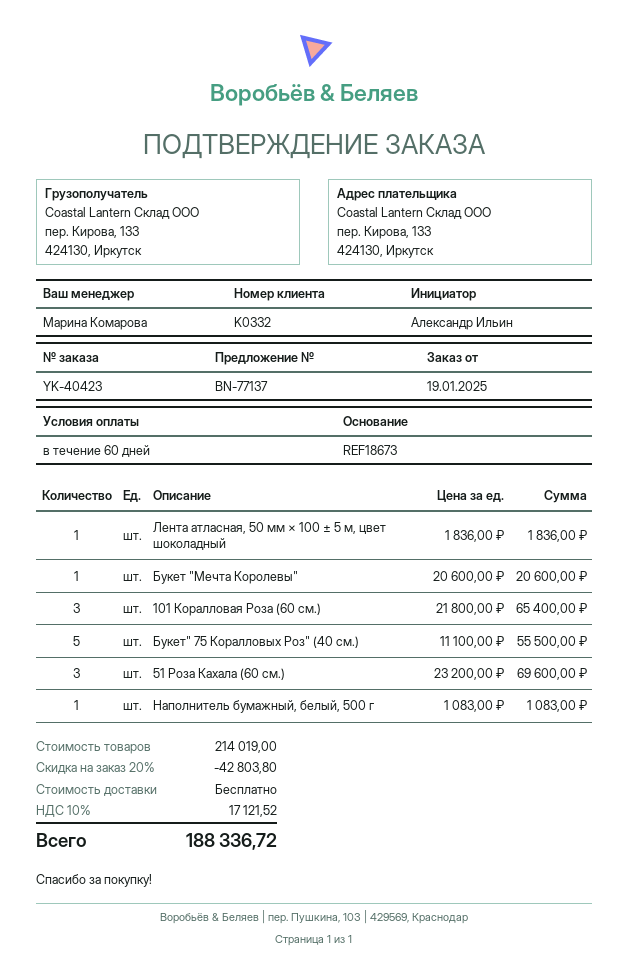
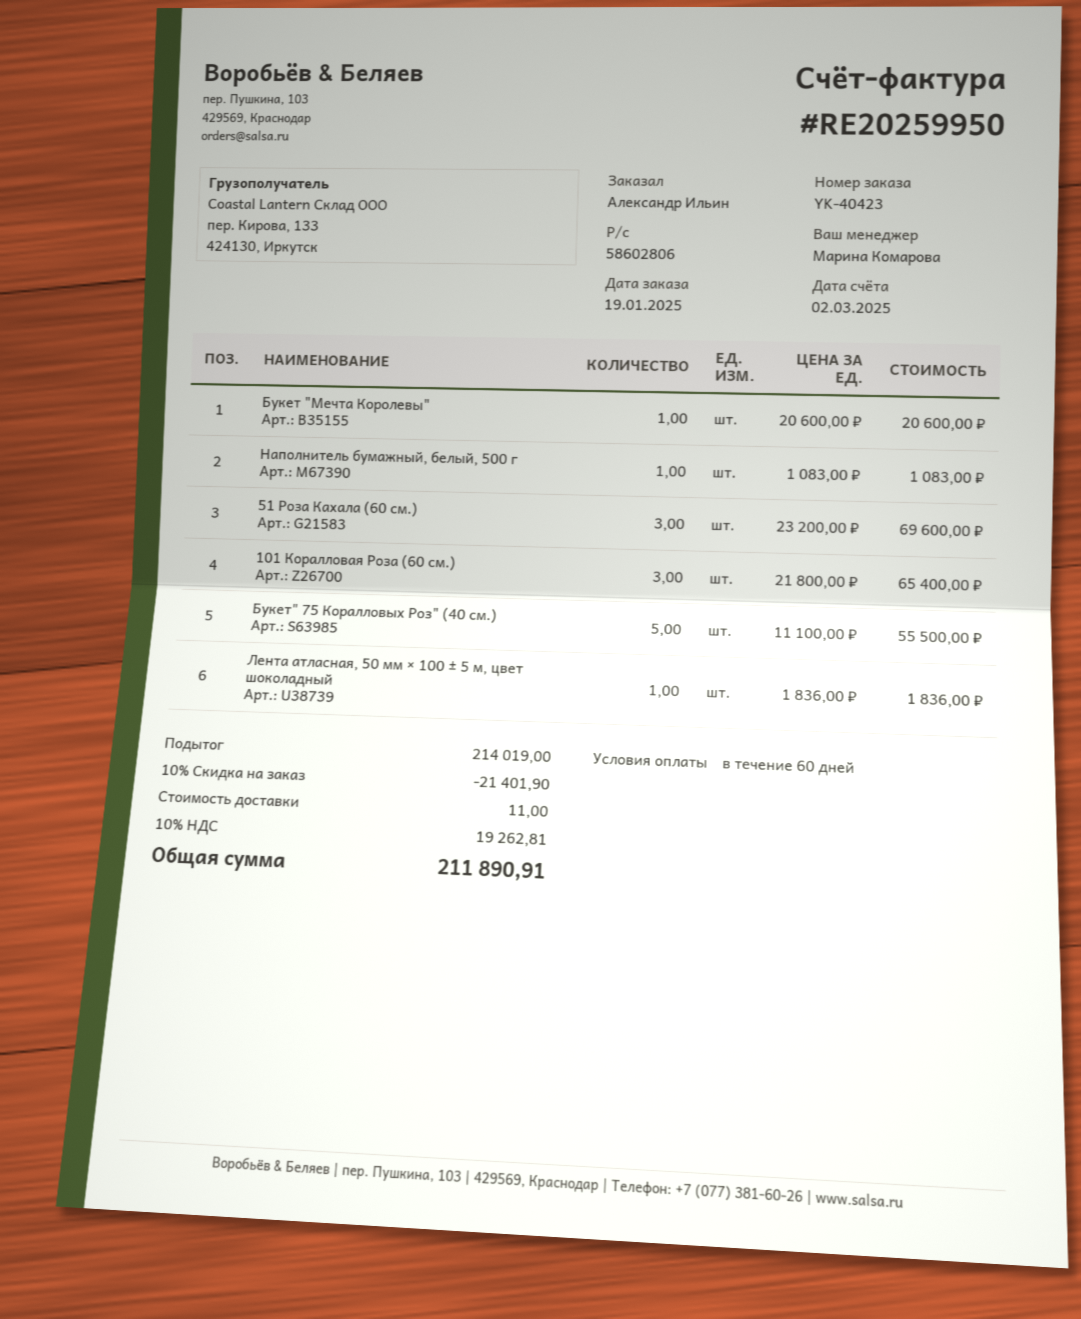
discount: 20% = 42803.80 -> 10% = 21401.90
shipping: 0.00 -> 11.00
tax: 10% = 17121.52 -> 10% = 19262.81
total: 188336.72 -> 211890.91

